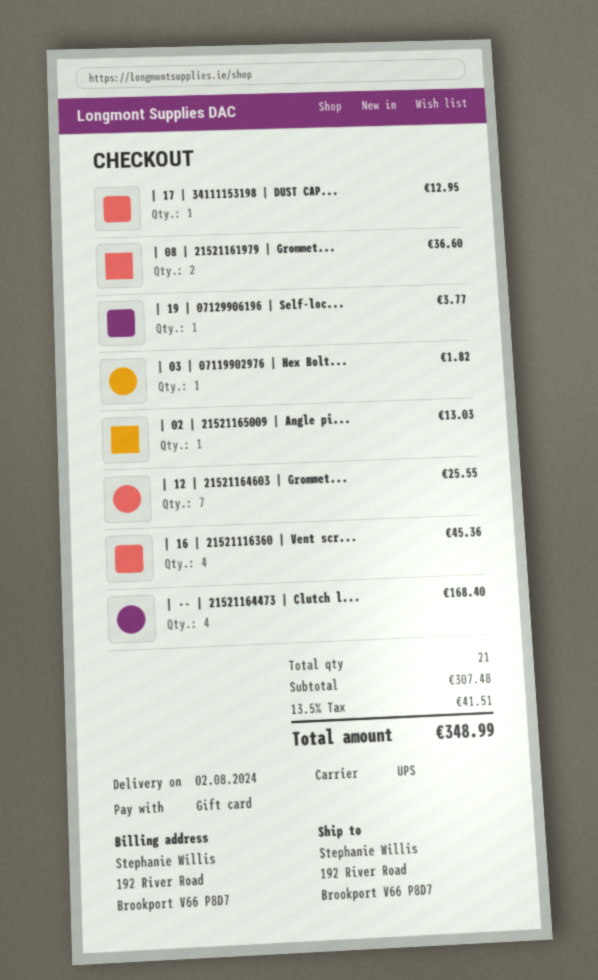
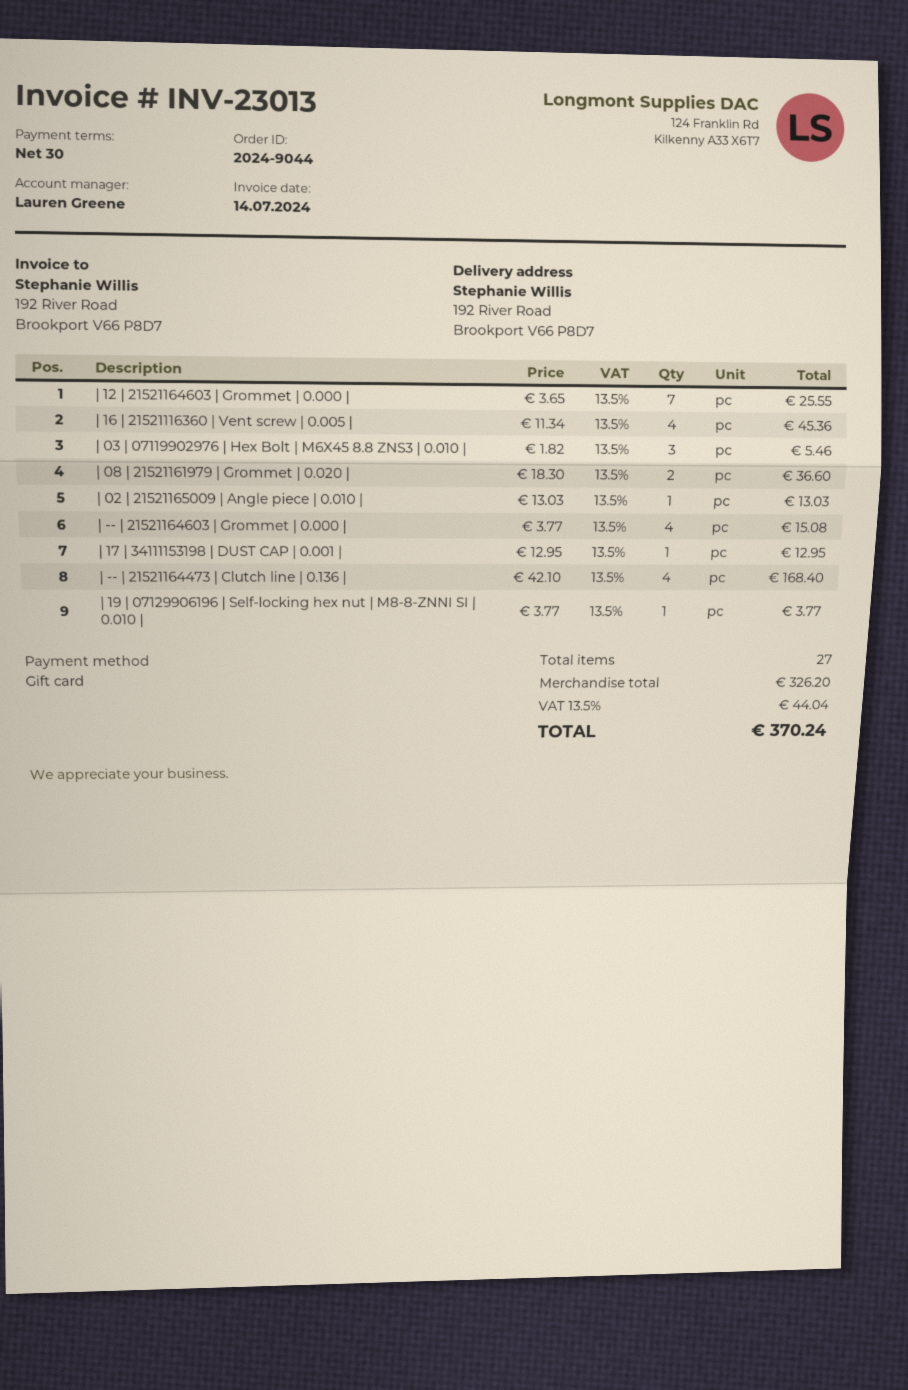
| 03 | 07119902976 | Hex Bolt...: 1 for 1.82 -> 3 for 5.46
| -- | 21521164603 | Grommet | 0.000 |: none -> 4 for 15.08
total quantity: 21 -> 27
subtotal: 307.48 -> 326.20
tax: 13.5% = 41.51 -> 13.5% = 44.04
total: 348.99 -> 370.24

